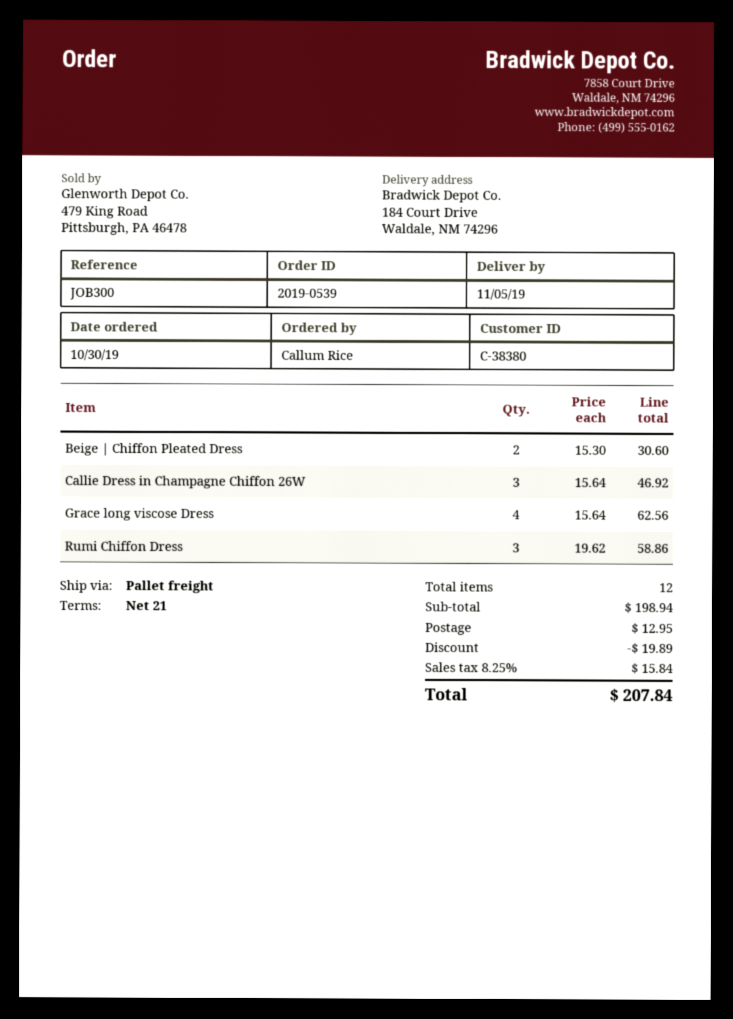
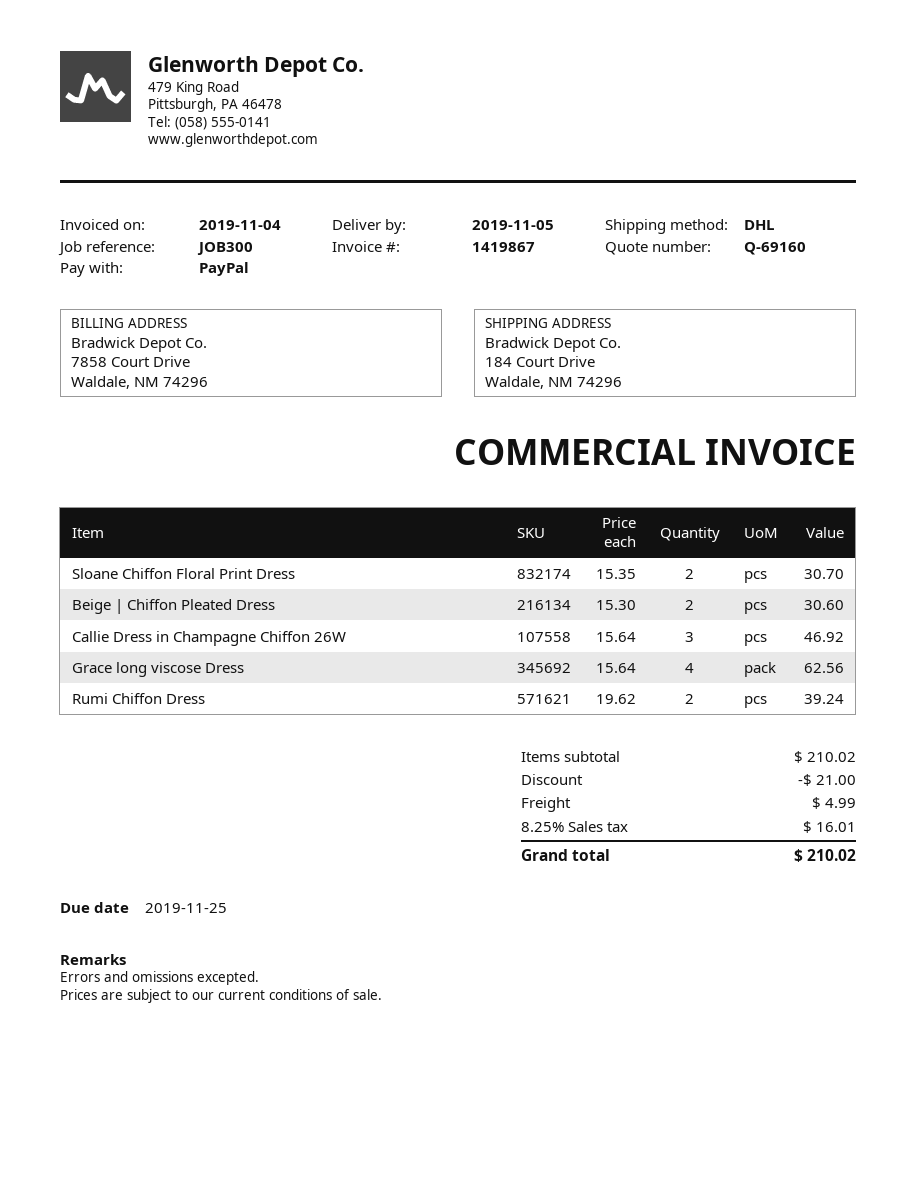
shipping method: pallet freight -> DHL
Rumi Chiffon Dress: 3 x 19.62 = 58.86 -> 2 x 19.62 = 39.24
Sloane Chiffon Floral Print Dress: none -> 2 x 15.35 = 30.70
subtotal: 198.94 -> 210.02
discount: 19.89 -> 21.00
shipping: 12.95 -> 4.99
tax: 8.25% = 15.84 -> 8.25% = 16.01
total: 207.84 -> 210.02

